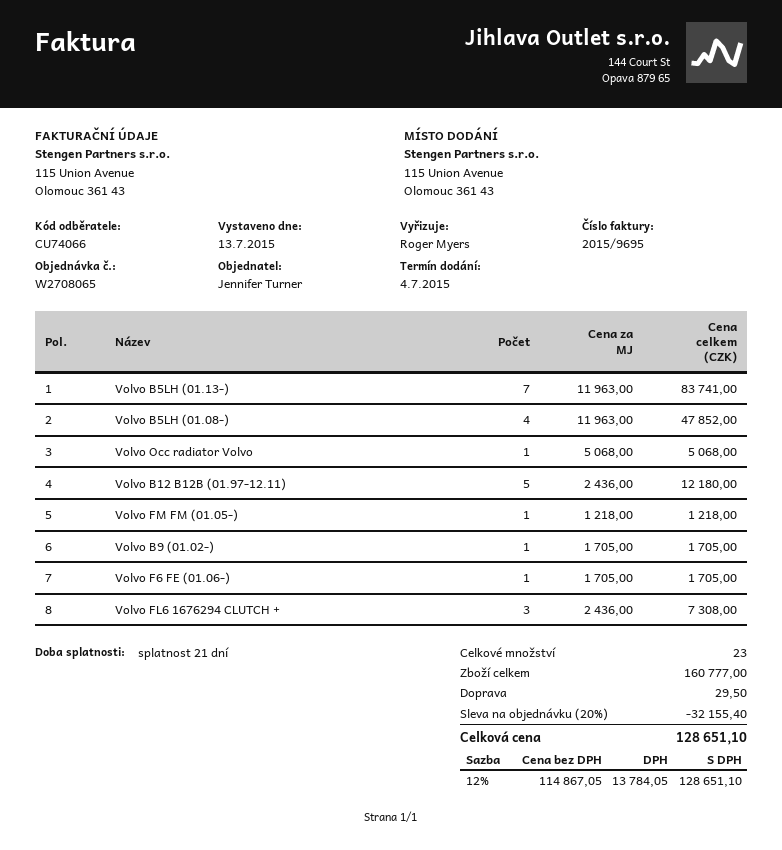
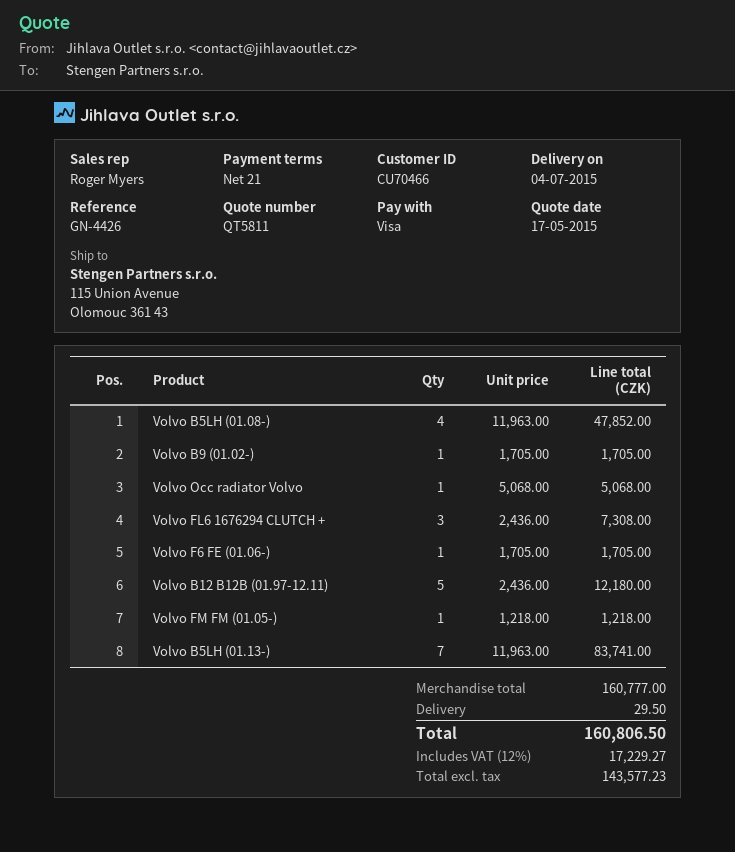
customer number: CU74066 -> CU70466
discount: 20% = 32155.40 -> none
net: 114867.05 -> 143577.23
tax: 12% = 13784.05 -> 12% = 17229.27
total: 128651.10 -> 160806.50

